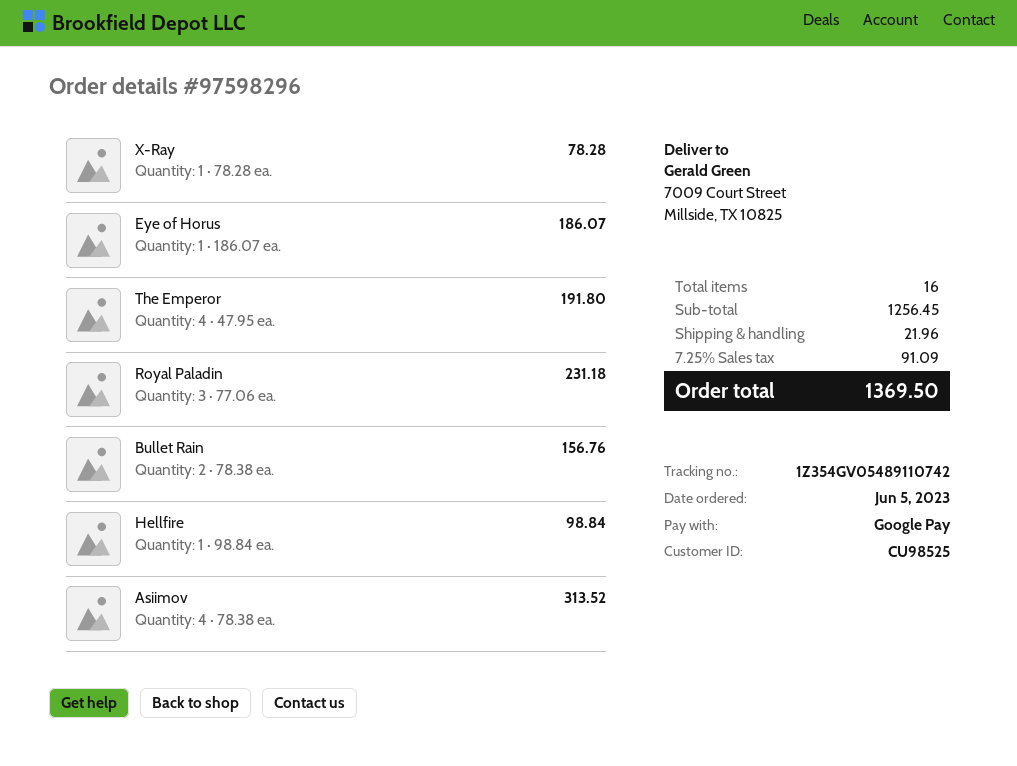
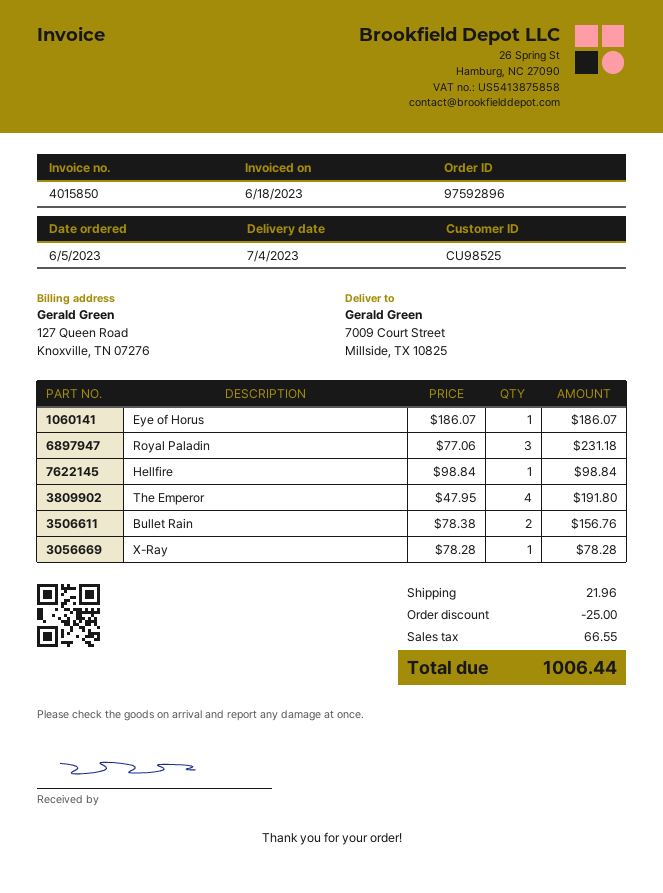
order number: 97598296 -> 97592896
Asiimov: 4 x 78.38 = 313.52 -> none
discount: none -> 25.00
tax: 91.09 -> 66.55
total: 1369.50 -> 1006.44

